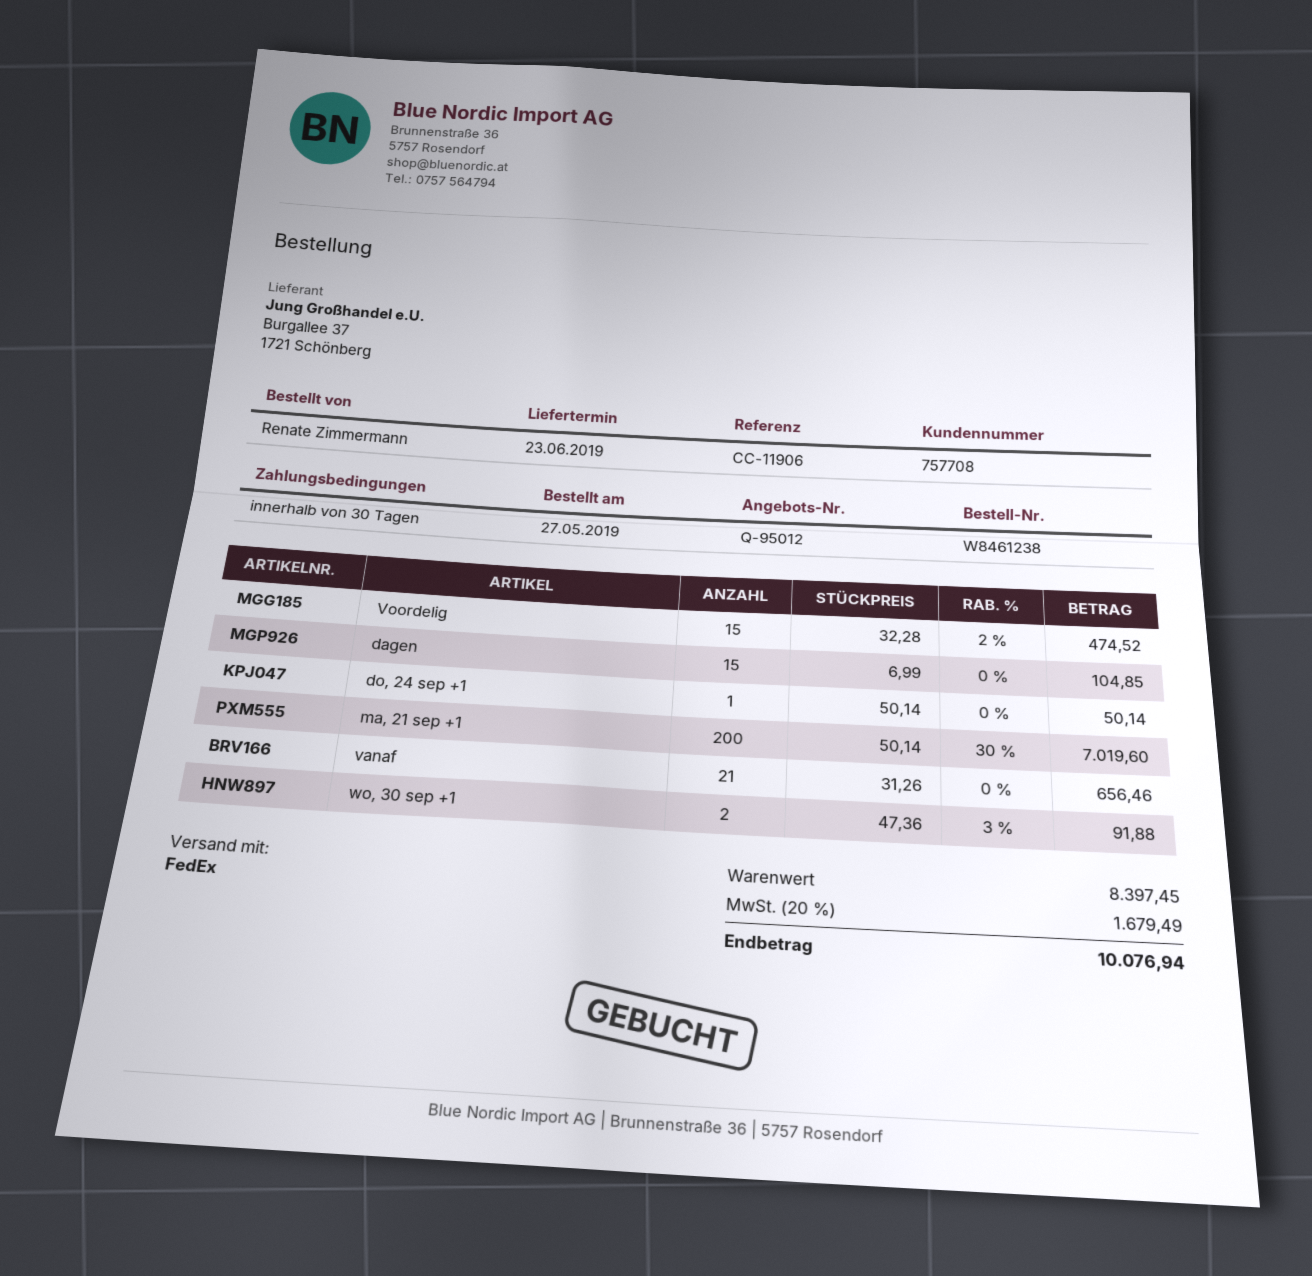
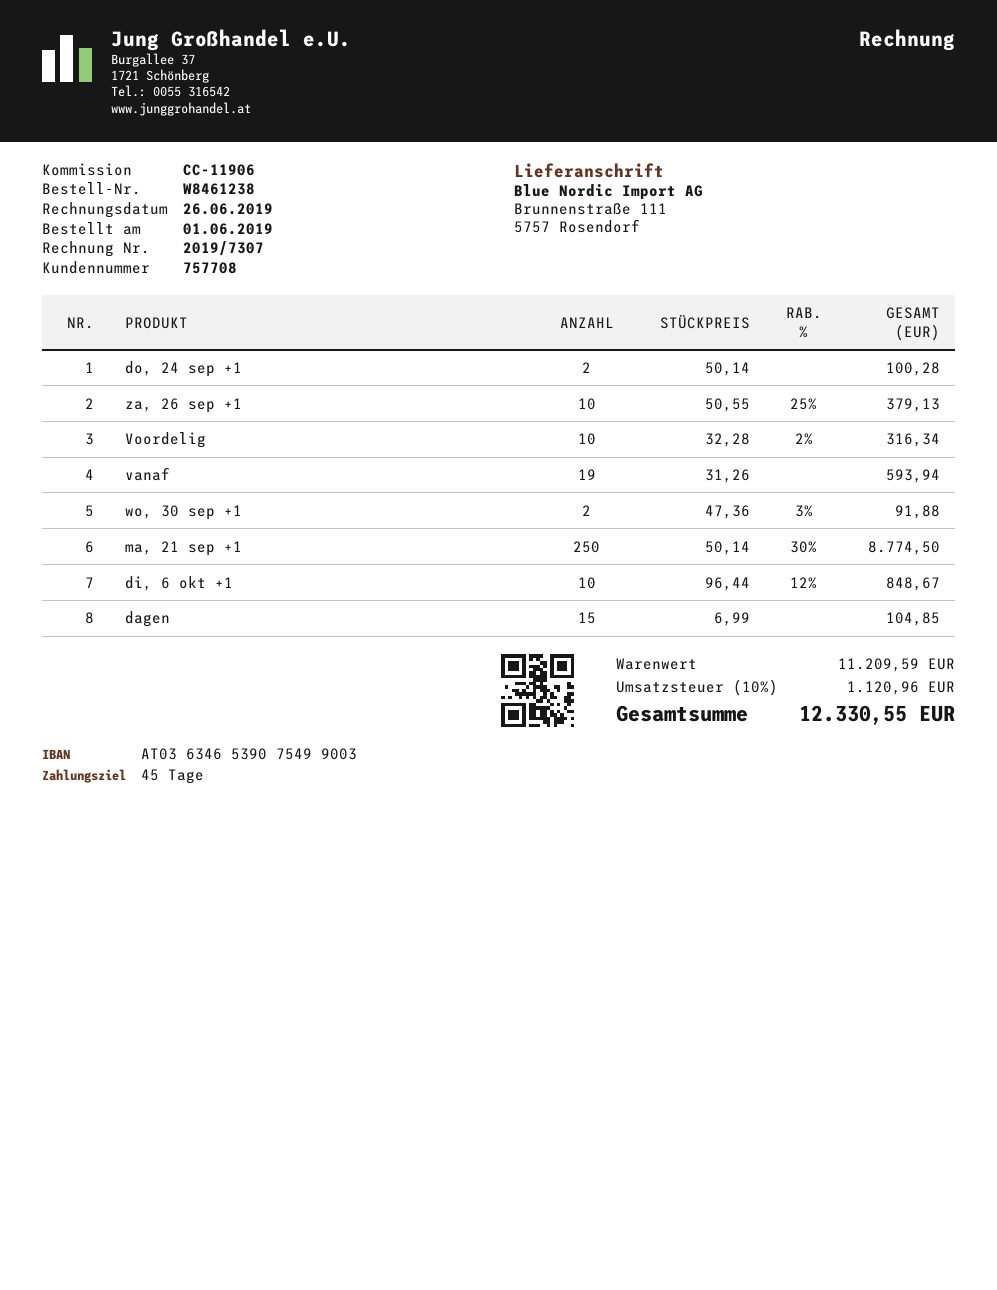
order date: 2019-05-27 -> 2019-06-01
payment terms: 30 days -> 45 days
Voordelig: 15 x 32.28 - 2% = 474.52 -> 10 x 32.28 - 2% = 316.34
do, 24 sep +1: 1 x 50.14 = 50.14 -> 2 x 50.14 = 100.28
ma, 21 sep +1: 200 x 50.14 - 30% = 7019.60 -> 250 x 50.14 - 30% = 8774.50
vanaf: 21 x 31.26 = 656.46 -> 19 x 31.26 = 593.94
za, 26 sep +1: none -> 10 x 50.55 - 25% = 379.13
di, 6 okt +1: none -> 10 x 96.44 - 12% = 848.67
subtotal: 8397.45 -> 11209.59
tax: 20% = 1679.49 -> 10% = 1120.96
total: 10076.94 -> 12330.55

